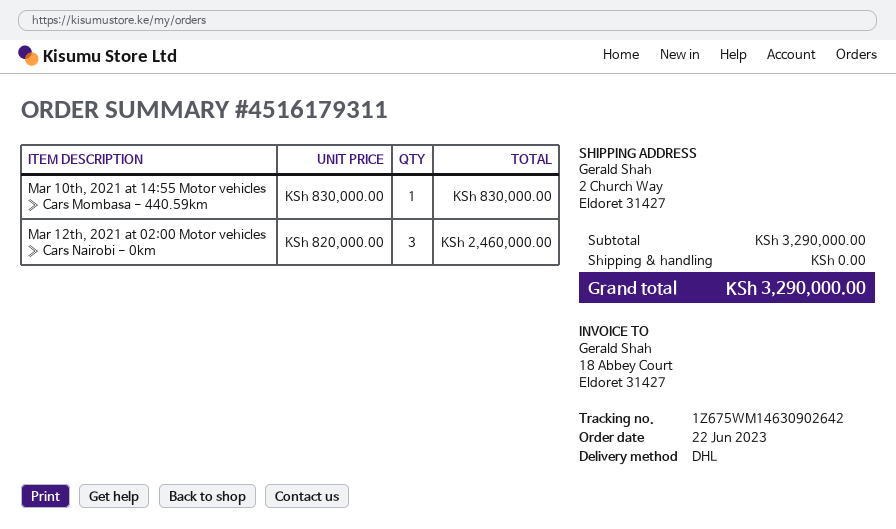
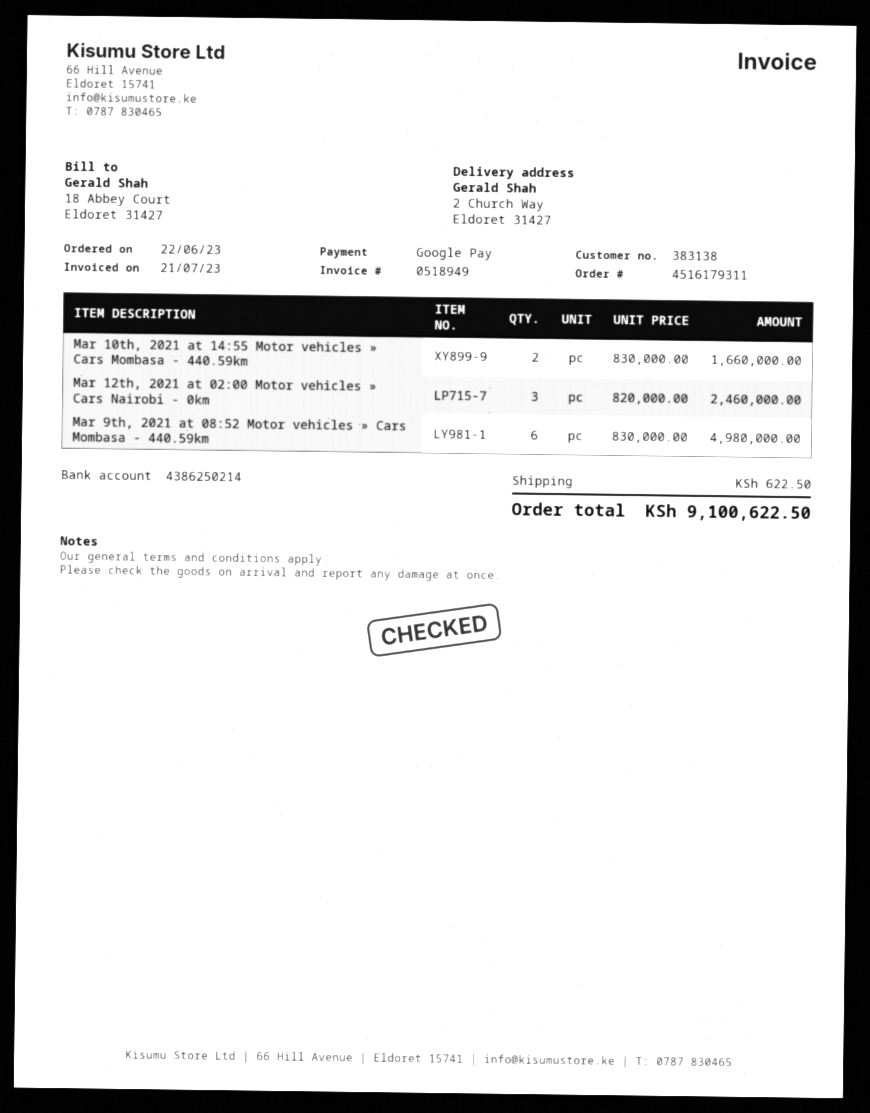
Mar 10th, 2021 at 14:55 Motor vehicles » Cars Mombasa - 440.59km: 1 x 830000.00 = 830000.00 -> 2 x 830000.00 = 1660000.00
Mar 9th, 2021 at 08:52 Motor vehicles » Cars Mombasa - 440.59km: none -> 6 x 830000.00 = 4980000.00
shipping: 0.00 -> 622.50
total: 3290000.00 -> 9100622.50

